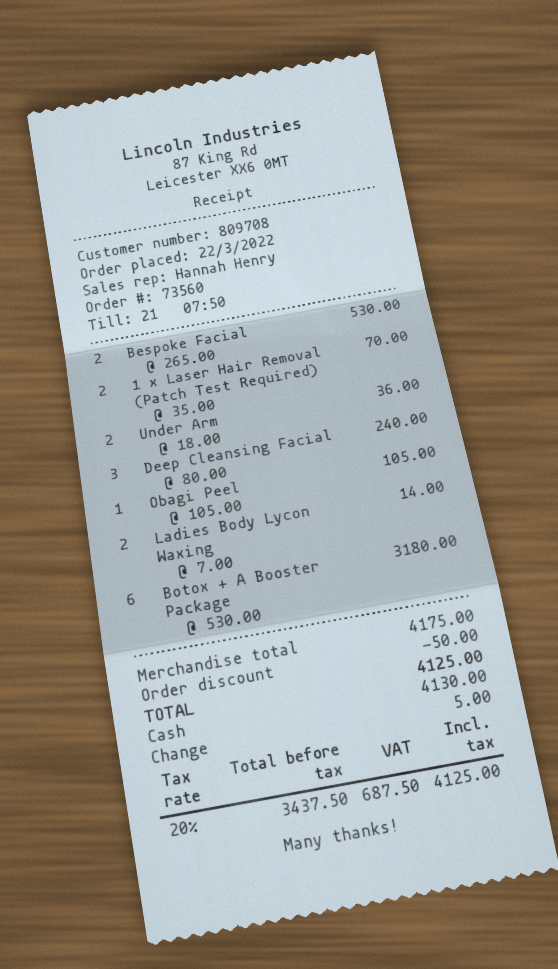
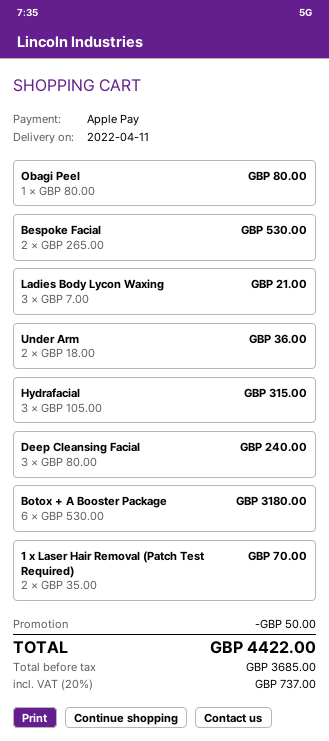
payment method: cash -> Apple Pay
Obagi Peel: 1 x 105.00 = 105.00 -> 1 x 80.00 = 80.00
Ladies Body Lycon Waxing: 2 x 7.00 = 14.00 -> 3 x 7.00 = 21.00
Hydrafacial: none -> 3 x 105.00 = 315.00
net: 3437.50 -> 3685.00
tax: 20% = 687.50 -> 20% = 737.00
total: 4125.00 -> 4422.00

